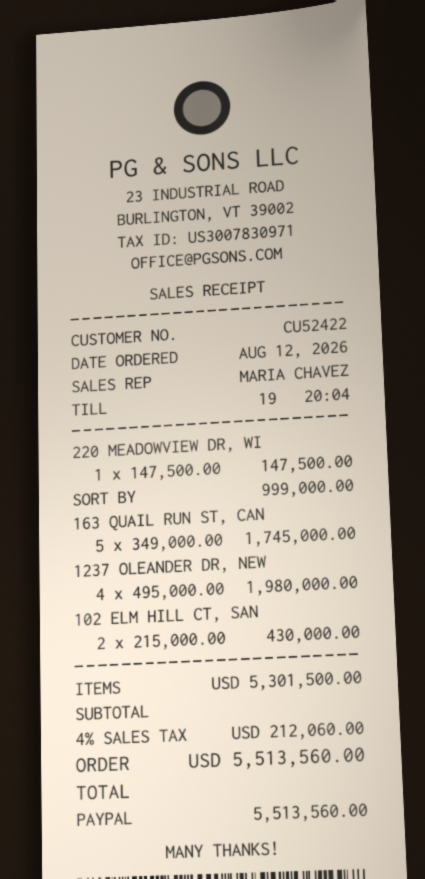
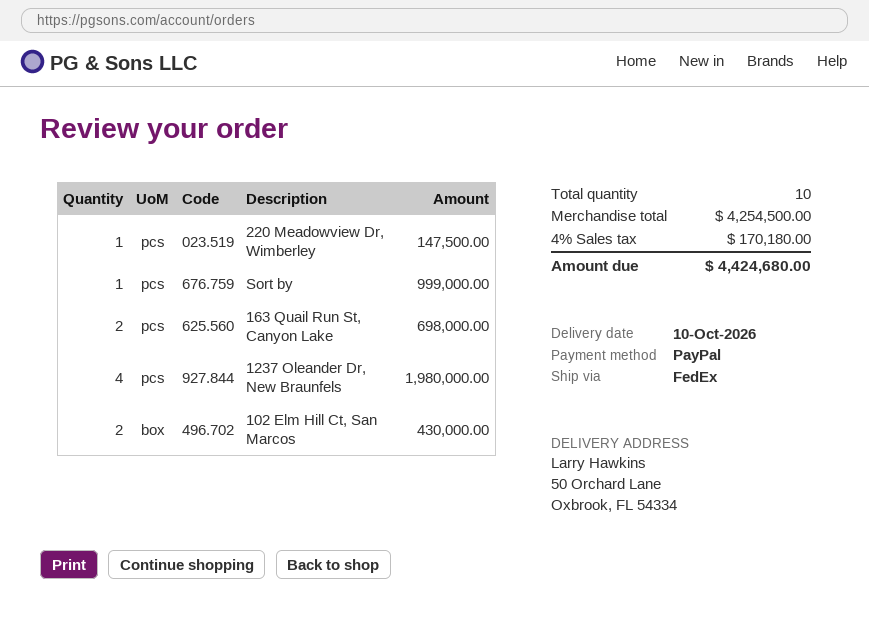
163 QUAIL RUN ST, CAN: 5 for 1745000.00 -> 2 for 698000.00
subtotal: 5301500.00 -> 4254500.00
tax: 4% = 212060.00 -> 4% = 170180.00
total: 5513560.00 -> 4424680.00

